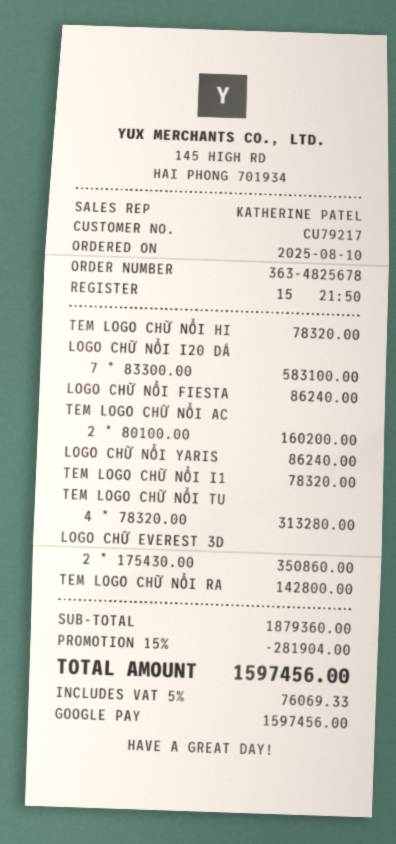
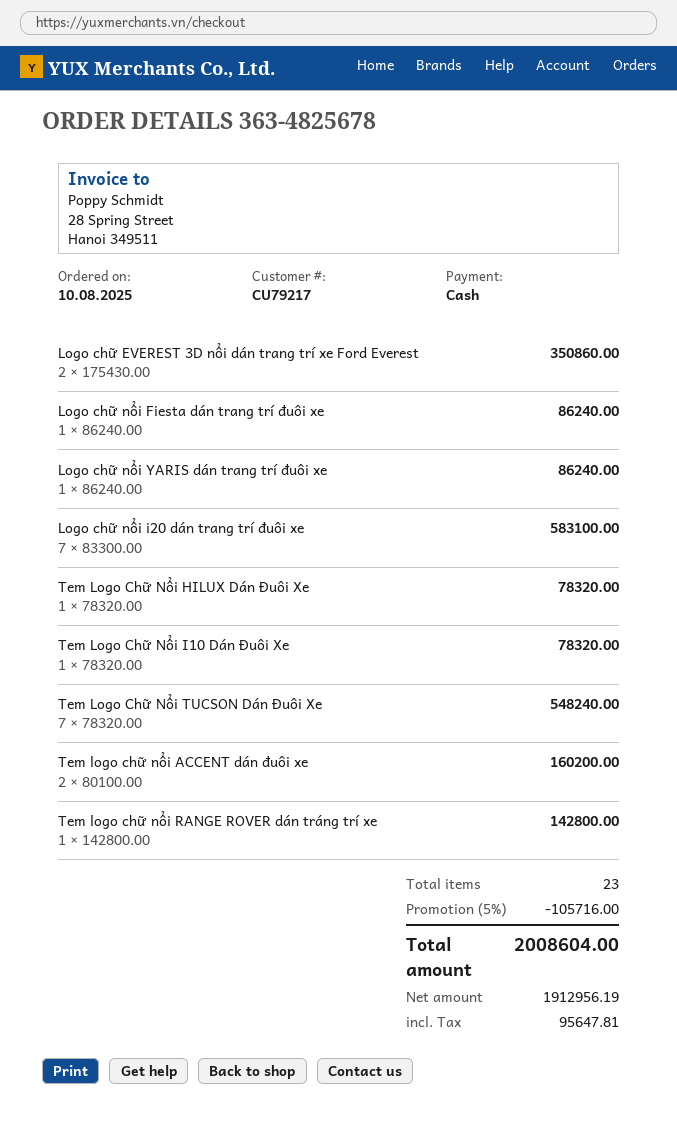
payment method: Google Pay -> cash
TEM LOGO CHỮ NỔI TU: 4 x 78320.00 = 313280.00 -> 7 x 78320.00 = 548240.00
discount: 15% = 281904.00 -> 5% = 105716.00
tax: 76069.33 -> 95647.81
total: 1597456.00 -> 2008604.00

